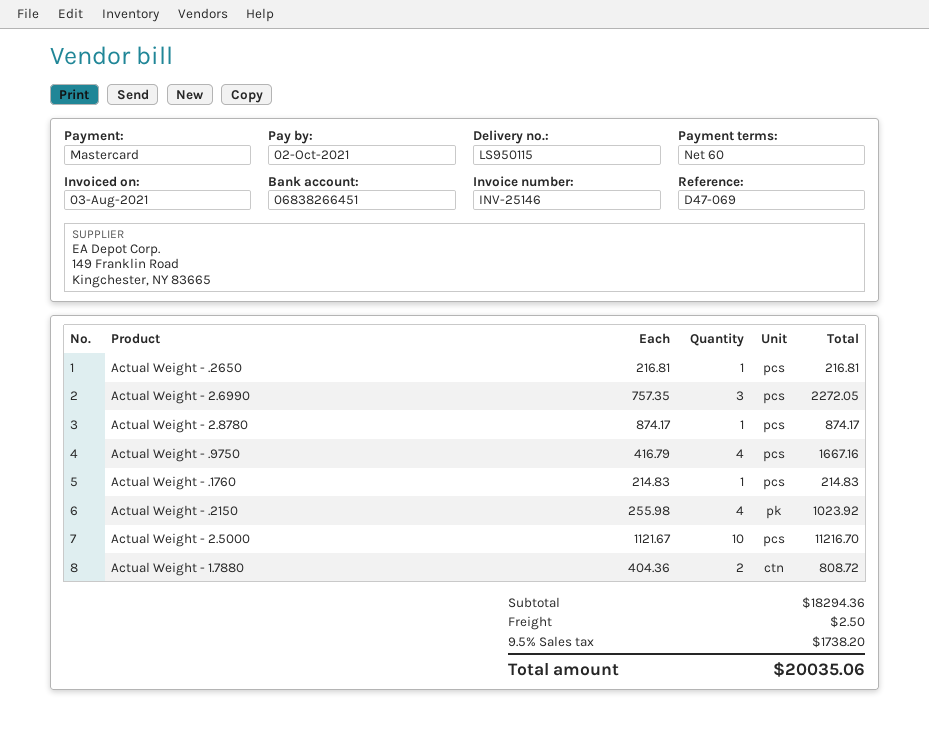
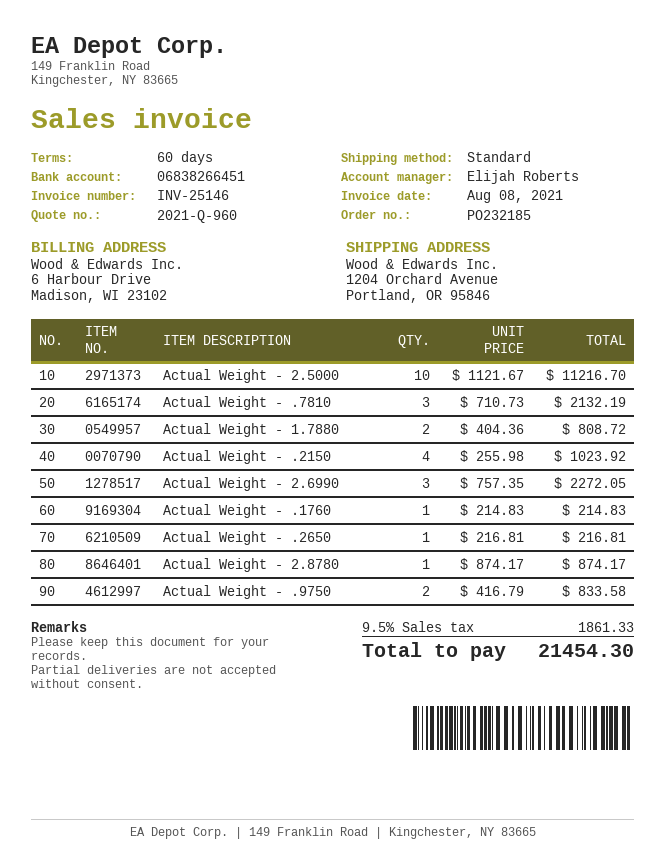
invoice date: 2021-08-03 -> 2021-08-08
Actual Weight - .9750: 4 x 416.79 = 1667.16 -> 2 x 416.79 = 833.58
Actual Weight - .7810: none -> 3 x 710.73 = 2132.19
shipping: 2.50 -> none
tax: 9.5% = 1738.20 -> 9.5% = 1861.33
total: 20035.06 -> 21454.30

